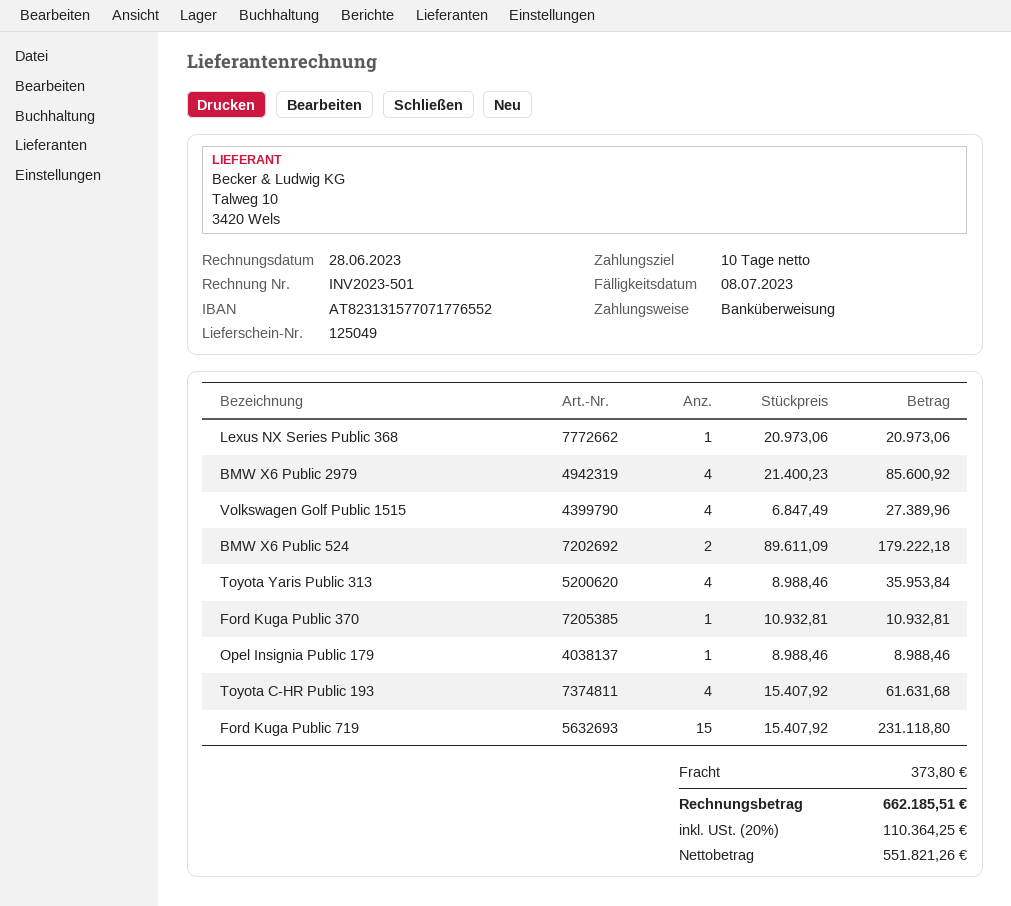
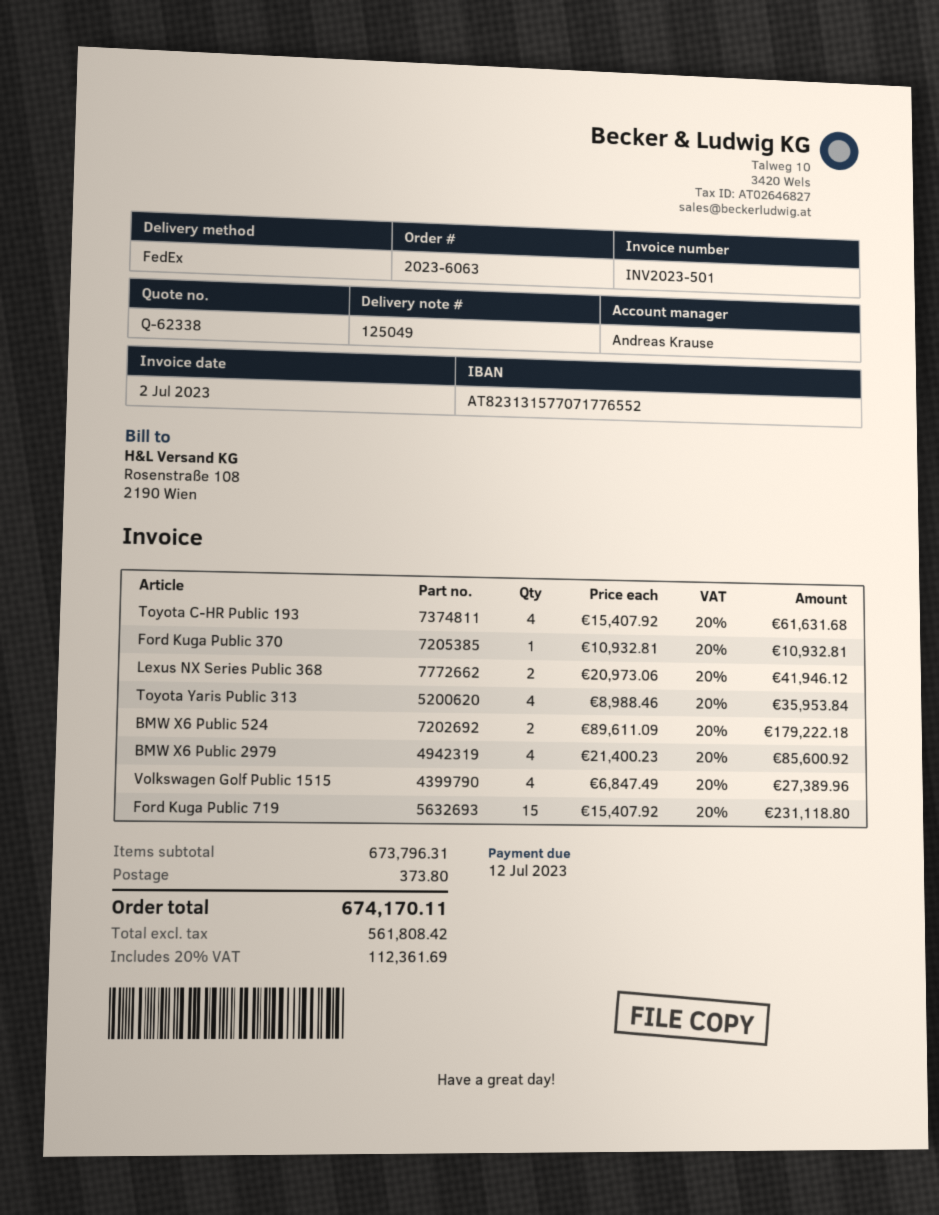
invoice date: 2023-06-28 -> 2023-07-02
due date: 2023-07-08 -> 2023-07-12
Lexus NX Series Public 368: 1 x 20973.06 = 20973.06 -> 2 x 20973.06 = 41946.12
Opel Insignia Public 179: 1 x 8988.46 = 8988.46 -> none
net: 551821.26 -> 561808.42
tax: 20% = 110364.25 -> 20% = 112361.69
total: 662185.51 -> 674170.11

